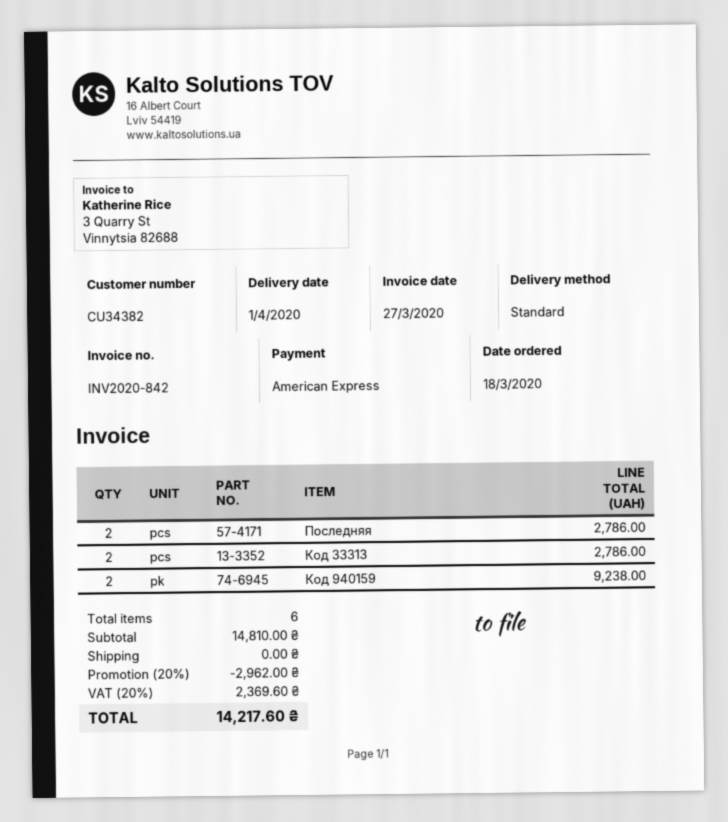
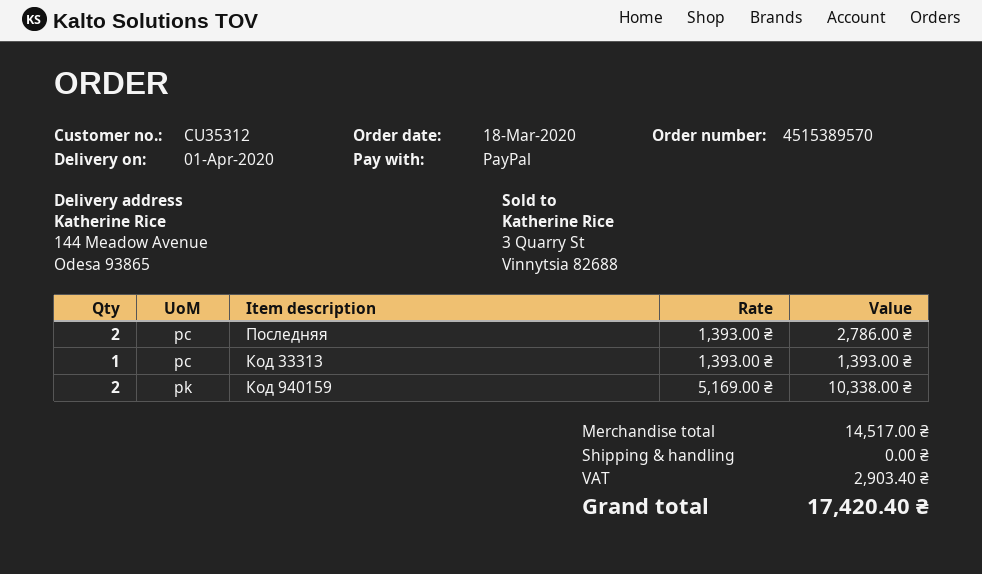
customer number: CU34382 -> CU35312
payment method: American Express -> PayPal
Код 33313: 2 for 2786.00 -> 1 for 1393.00
Код 940159: 2 for 9238.00 -> 2 for 10338.00
subtotal: 14810.00 -> 14517.00
discount: 20% = 2962.00 -> none
tax: 2369.60 -> 2903.40
total: 14217.60 -> 17420.40

